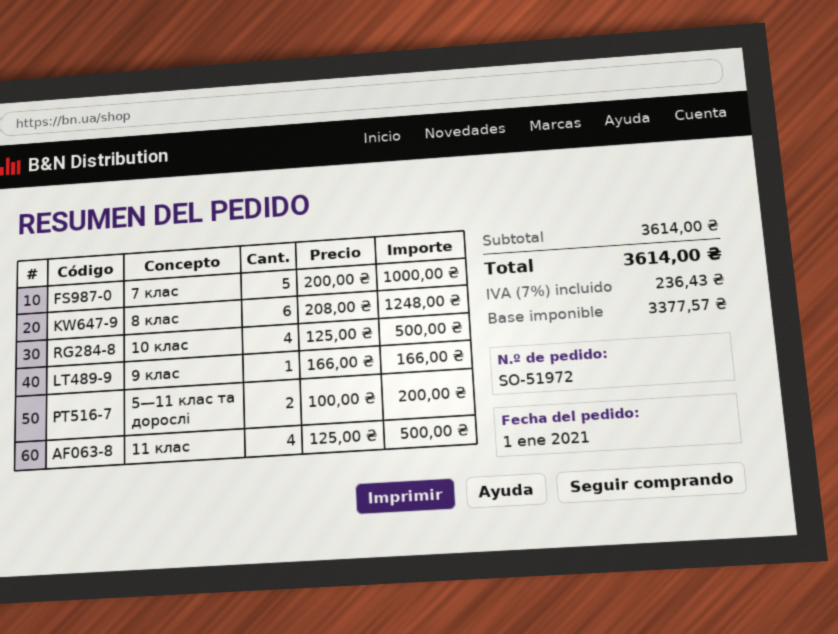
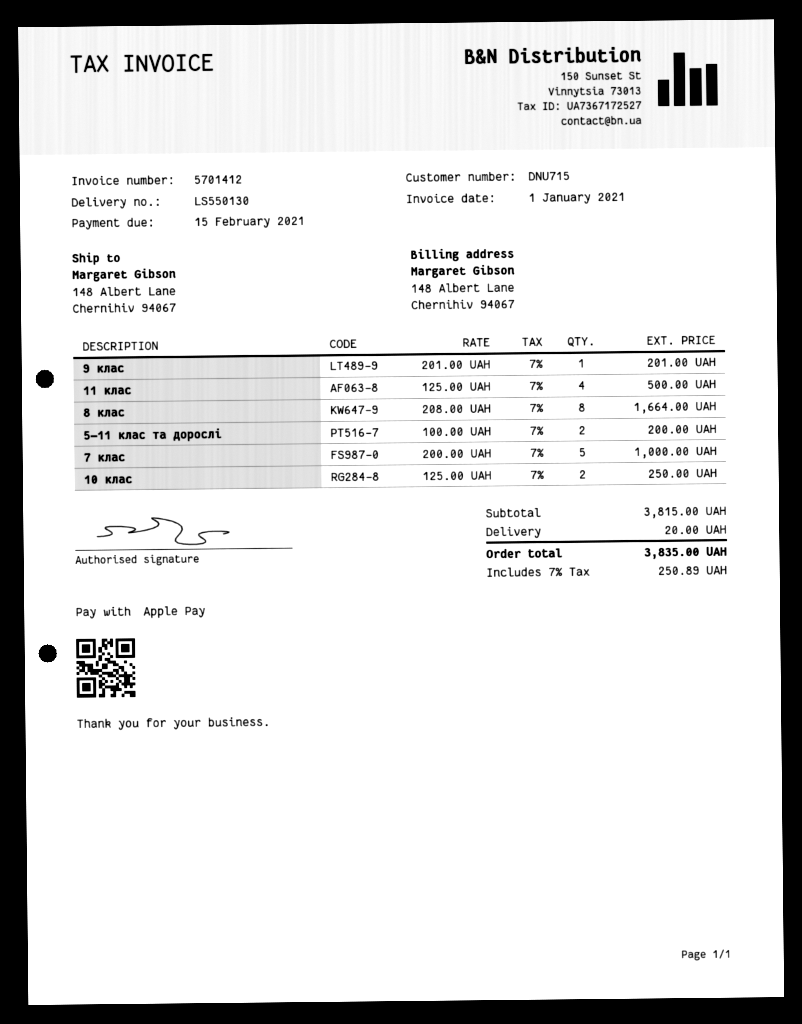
8 клас: 6 x 208.00 = 1248.00 -> 8 x 208.00 = 1664.00
10 клас: 4 x 125.00 = 500.00 -> 2 x 125.00 = 250.00
9 клас: 1 x 166.00 = 166.00 -> 1 x 201.00 = 201.00
subtotal: 3614.00 -> 3815.00
shipping: none -> 20.00
tax: 7% = 236.43 -> 7% = 250.89
total: 3614.00 -> 3835.00

